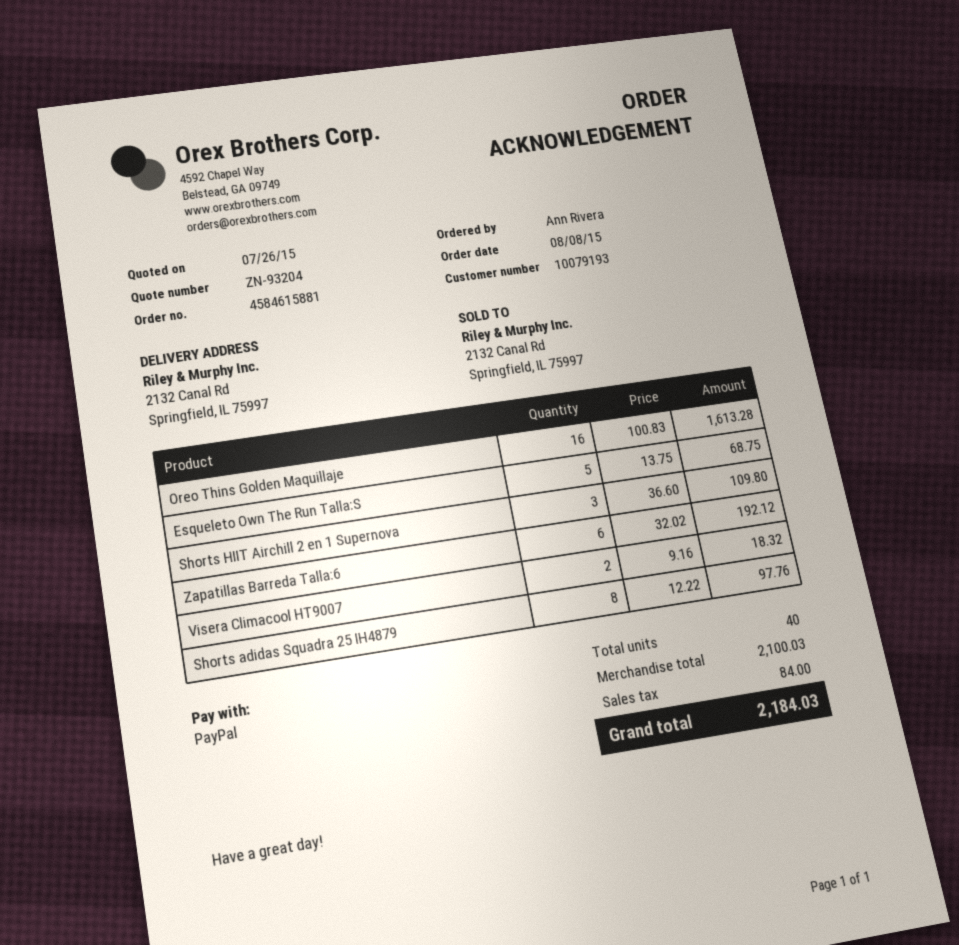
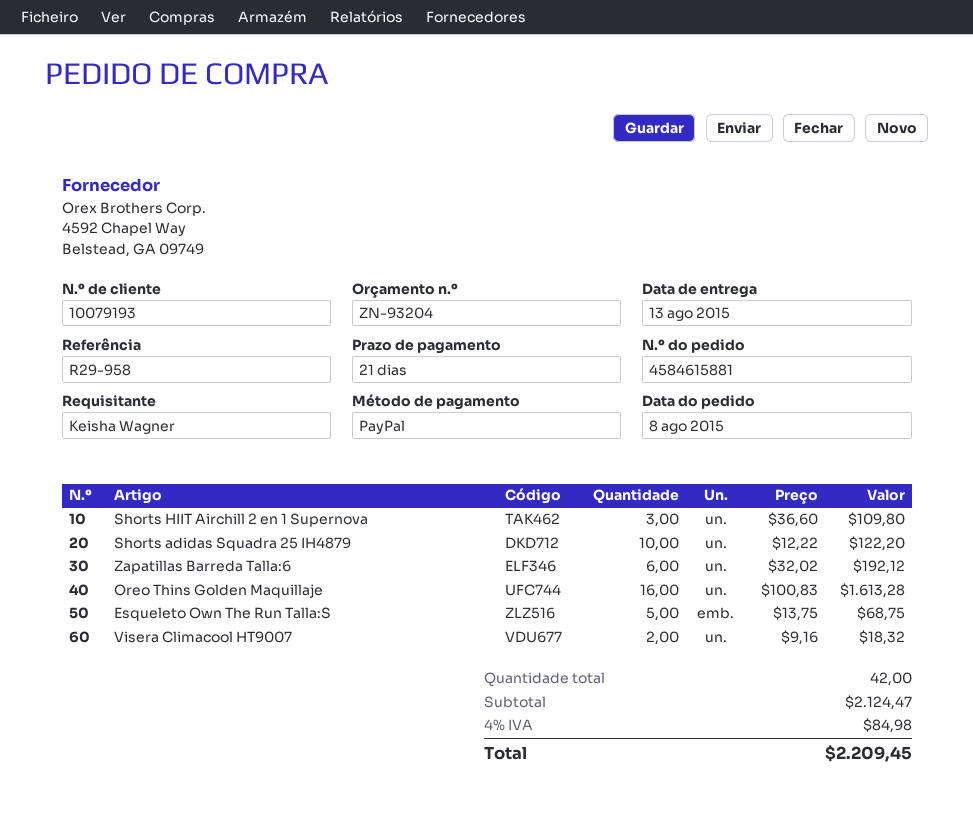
ordered by: Ann Rivera -> Keisha Wagner
Shorts adidas Squadra 25 IH4879: 8 x 12.22 = 97.76 -> 10 x 12.22 = 122.20
total quantity: 40 -> 42
subtotal: 2100.03 -> 2124.47
tax: 84.00 -> 84.98
total: 2184.03 -> 2209.45

